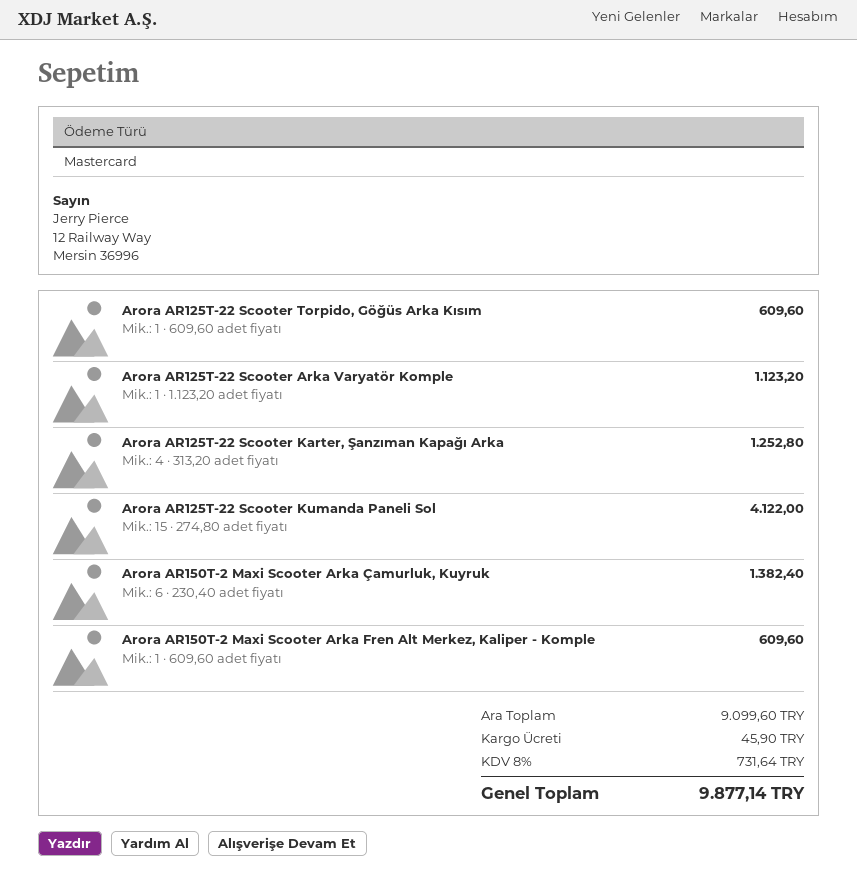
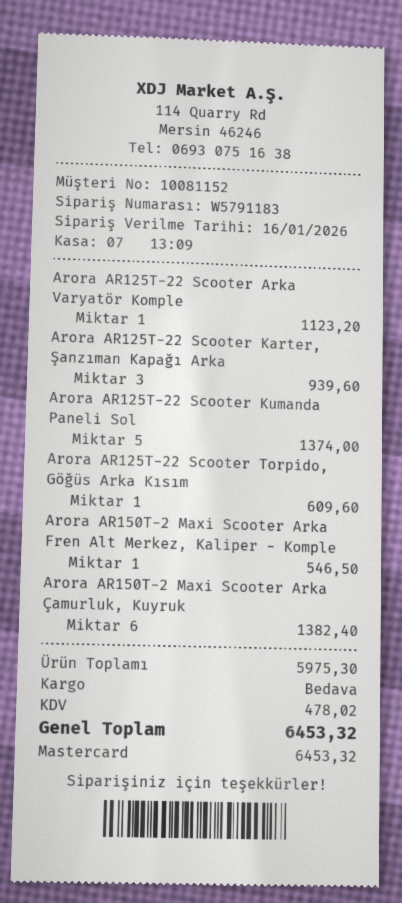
Arora AR125T-22 Scooter Karter, Şanzıman Kapağı Arka: 4 for 1252.80 -> 3 for 939.60
Arora AR125T-22 Scooter Kumanda Paneli Sol: 15 for 4122.00 -> 5 for 1374.00
Arora AR150T-2 Maxi Scooter Arka Fren Alt Merkez, Kaliper - Komple: 1 for 609.60 -> 1 for 546.50
subtotal: 9099.60 -> 5975.30
shipping: 45.90 -> 0.00
tax: 731.64 -> 478.02
total: 9877.14 -> 6453.32

